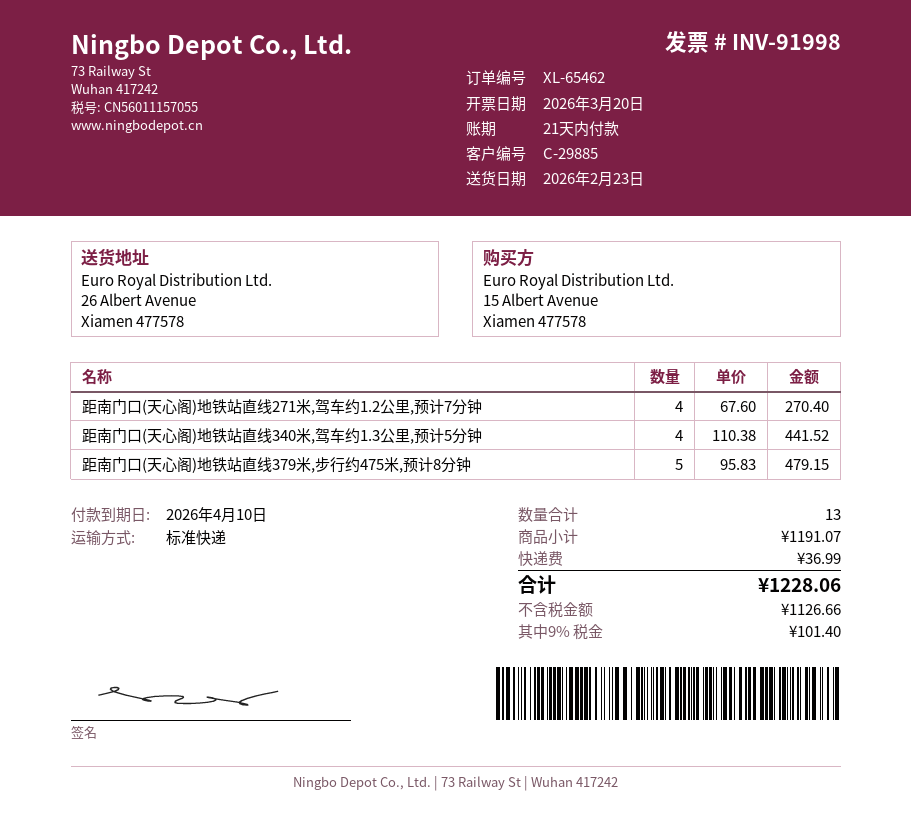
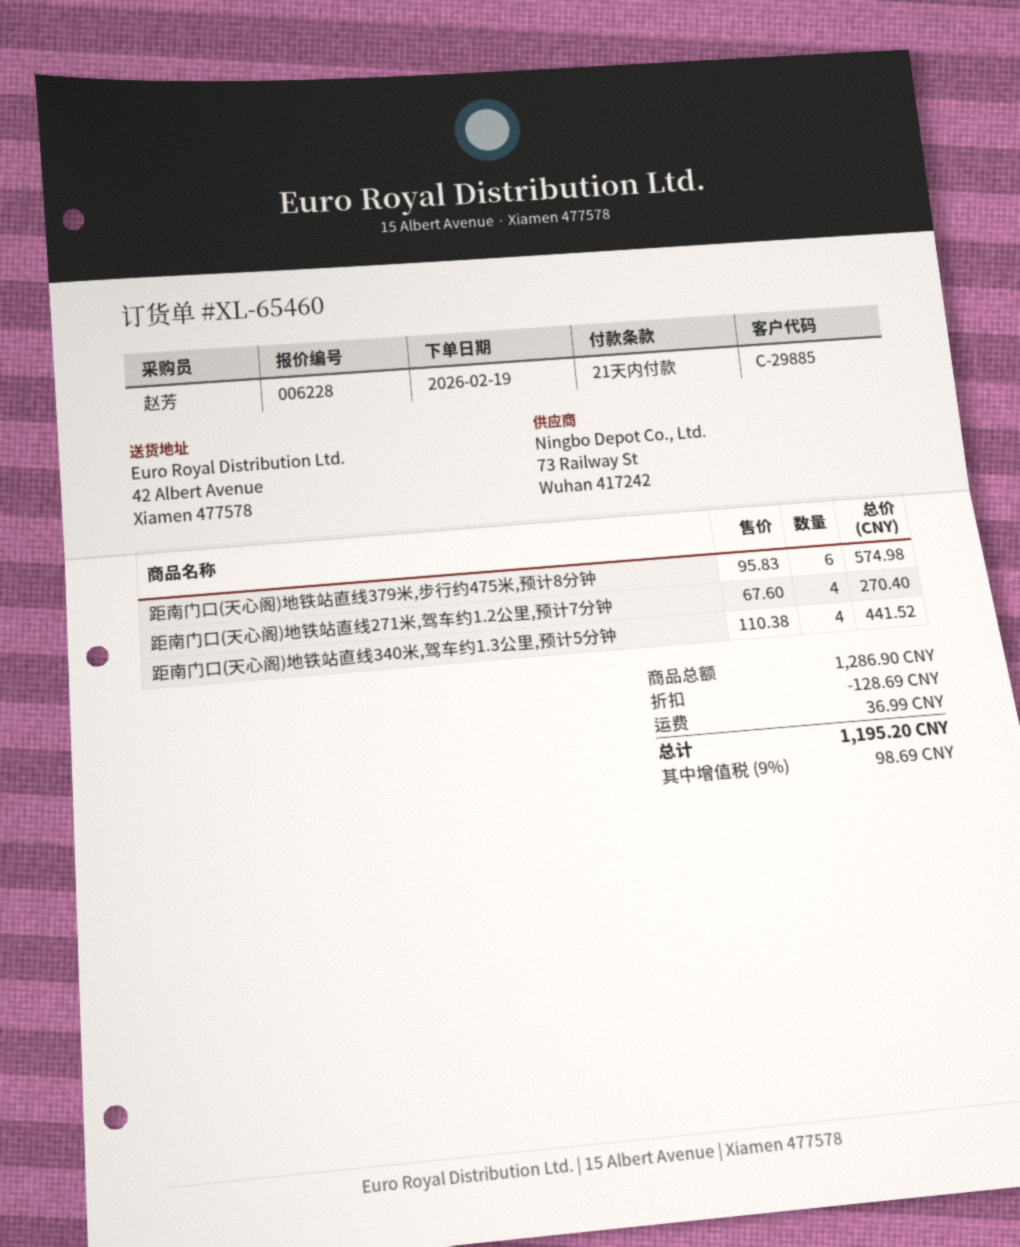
order number: XL-65462 -> XL-65460
ship to: 26 Albert Avenue, Xiamen 477578 -> 42 Albert Avenue, Xiamen 477578
距南门口(天心阁)地铁站直线379米,步行约475米,预计8分钟: 5 x 95.83 = 479.15 -> 6 x 95.83 = 574.98
subtotal: 1191.07 -> 1286.90
discount: none -> 128.69
tax: 9% = 101.40 -> 9% = 98.69
total: 1228.06 -> 1195.20

